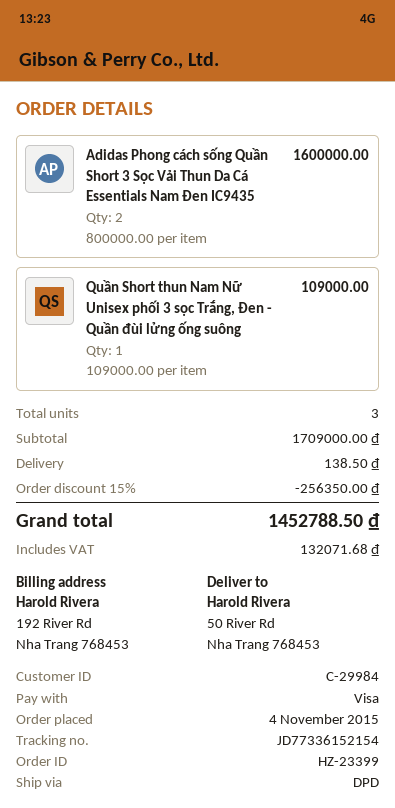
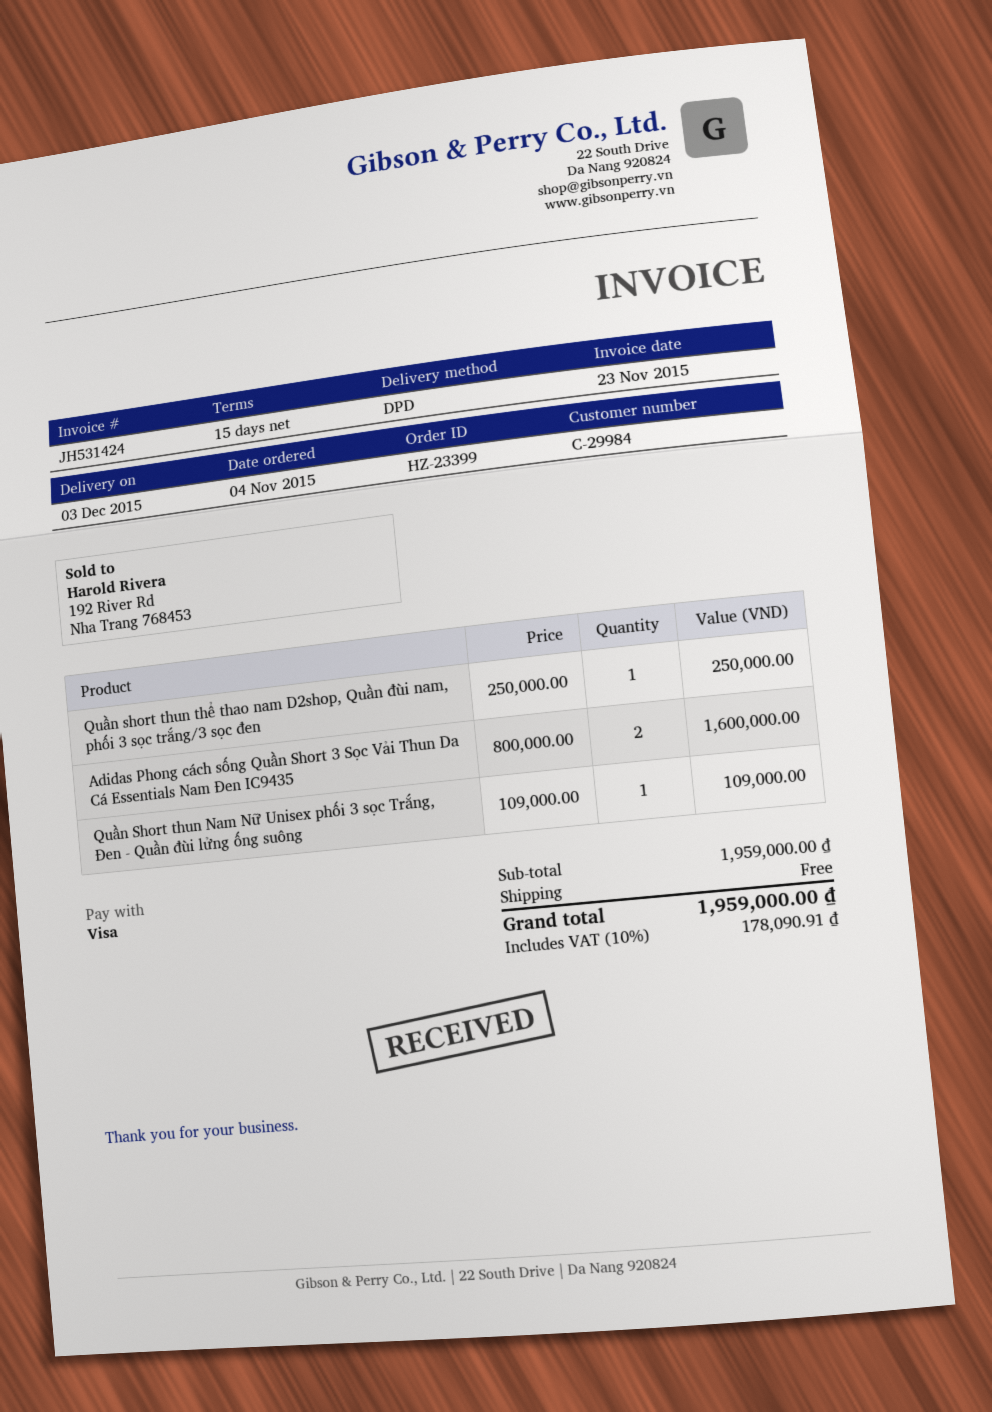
Quần short thun thể thao nam D2shop, Quần đùi nam, phối 3 sọc trắng/3 sọc đen: none -> 1 x 250000.00 = 250000.00
subtotal: 1709000.00 -> 1959000.00
discount: 15% = 256350.00 -> none
shipping: 138.50 -> 0.00
tax: 132071.68 -> 178090.91
total: 1452788.50 -> 1959000.00

